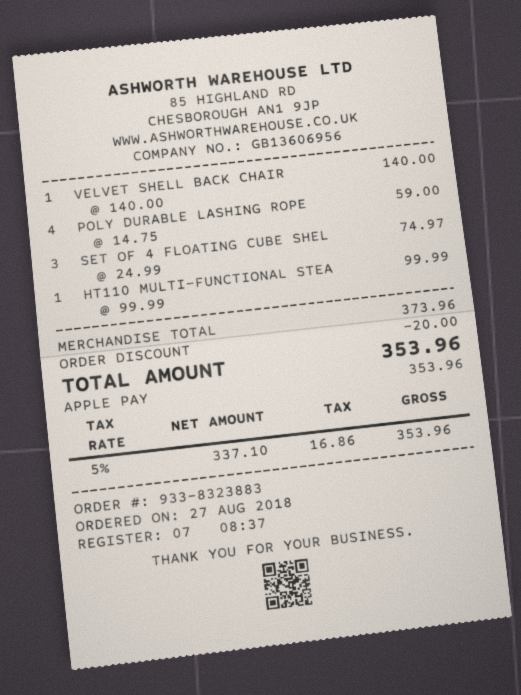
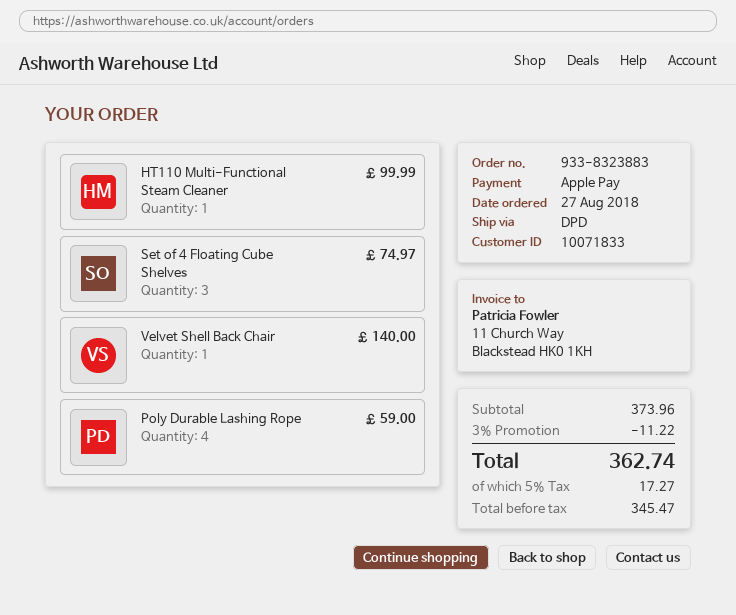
discount: 20.00 -> 11.22
net: 337.10 -> 345.47
tax: 5% = 16.86 -> 5% = 17.27
total: 353.96 -> 362.74

